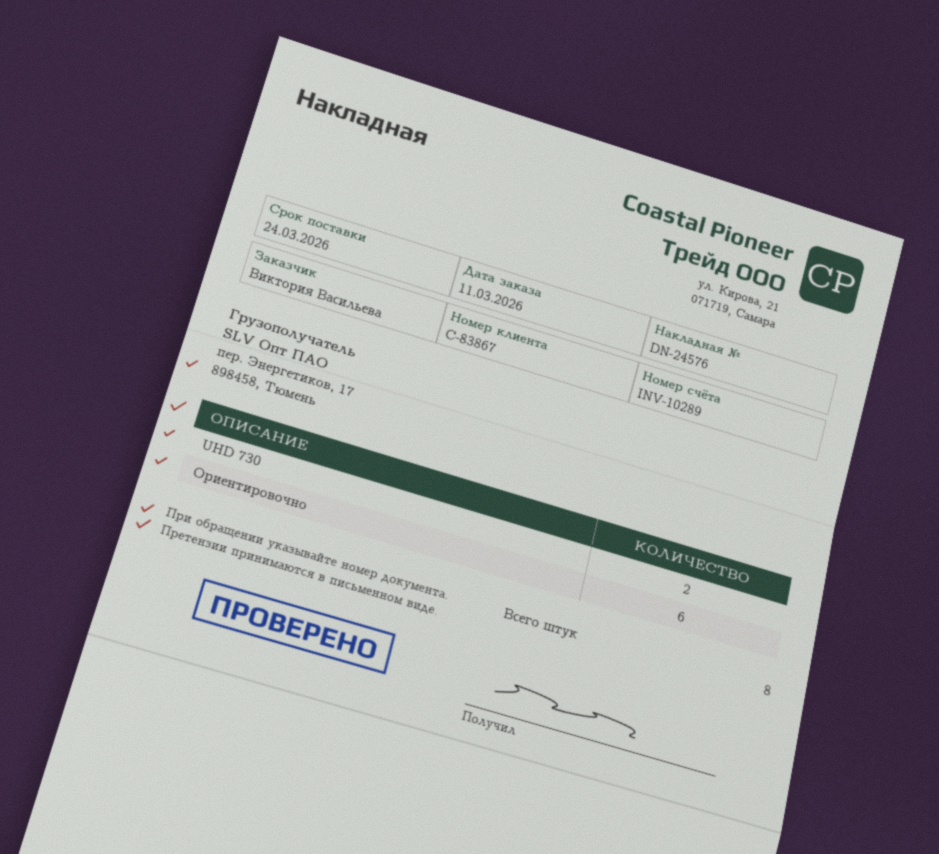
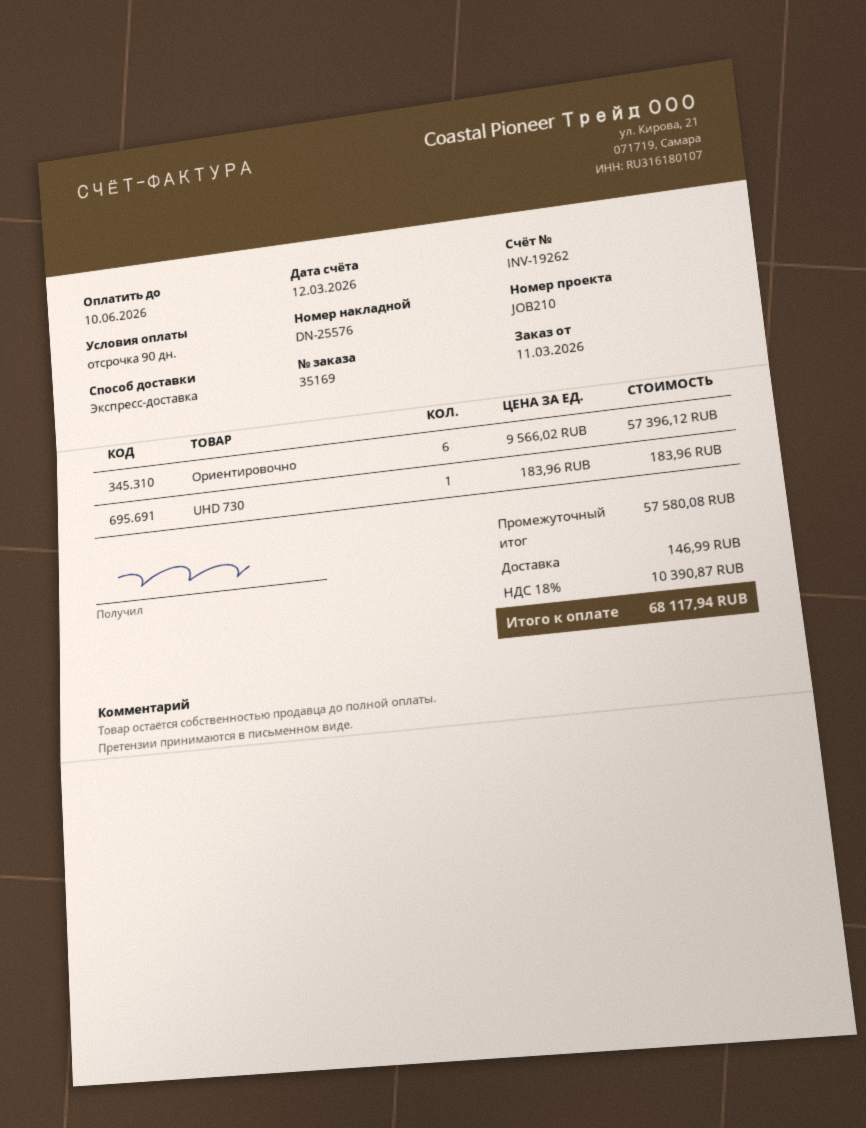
delivery note number: DN-24576 -> DN-25576
invoice number: INV-10289 -> INV-19262
UHD 730: 2 -> 1

